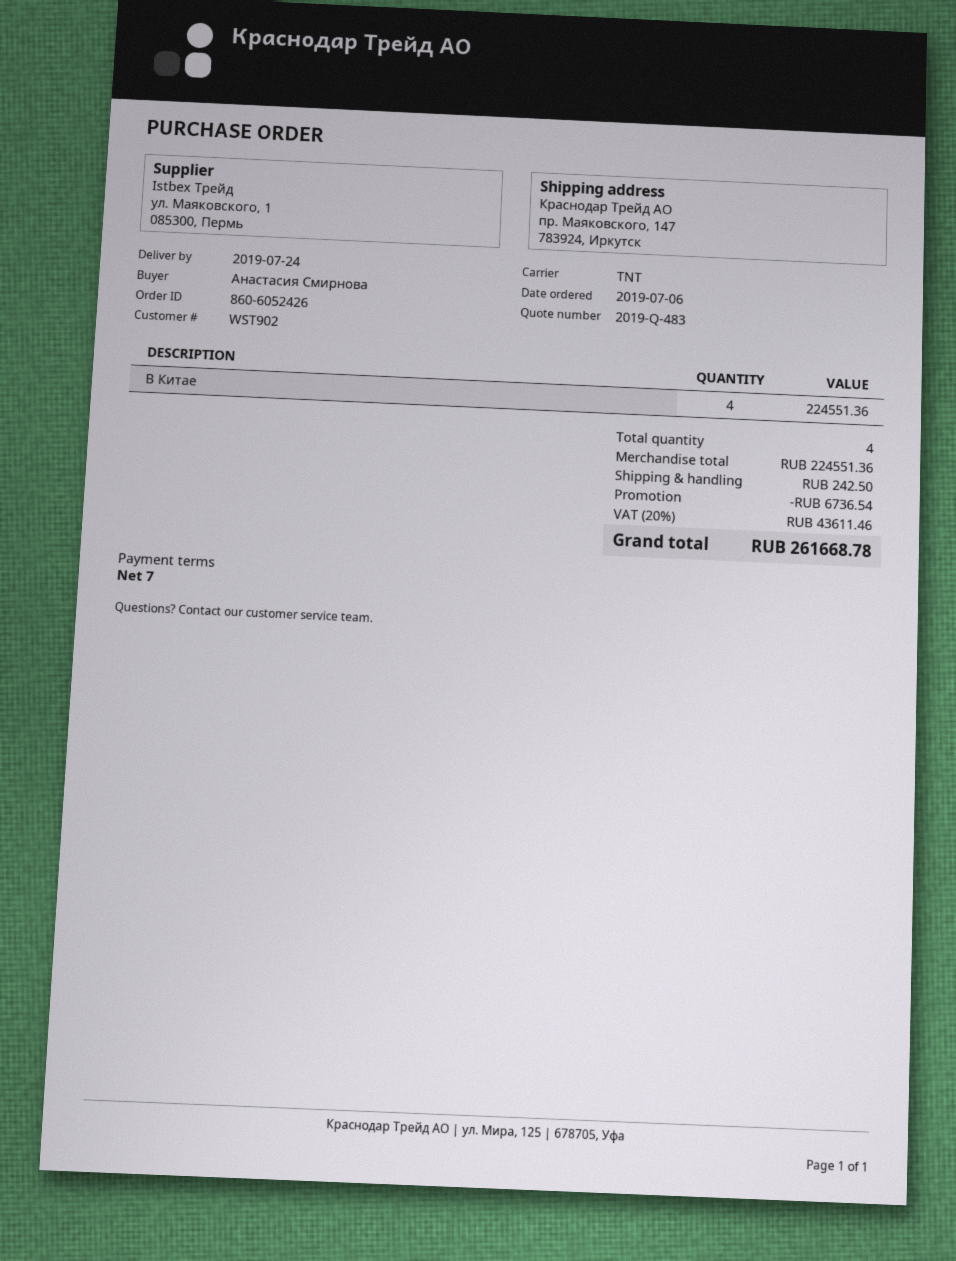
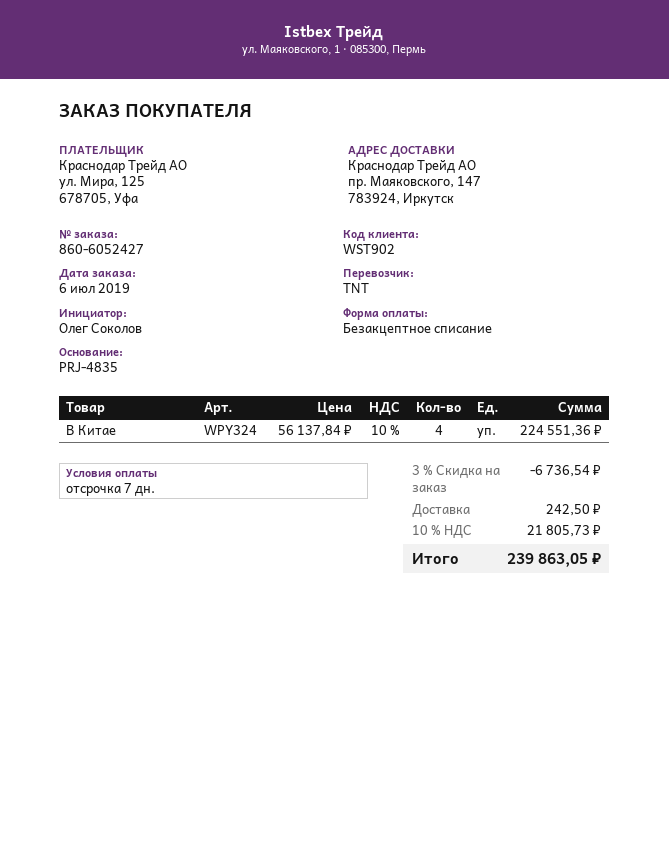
order number: 860-6052426 -> 860-6052427
ordered by: Анастасия Смирнова -> Олег Соколов
tax: 20% = 43611.46 -> 10% = 21805.73
total: 261668.78 -> 239863.05

